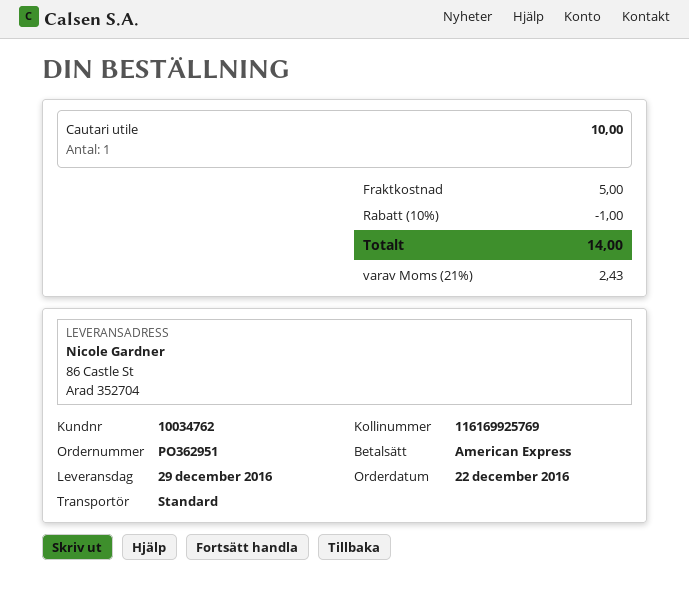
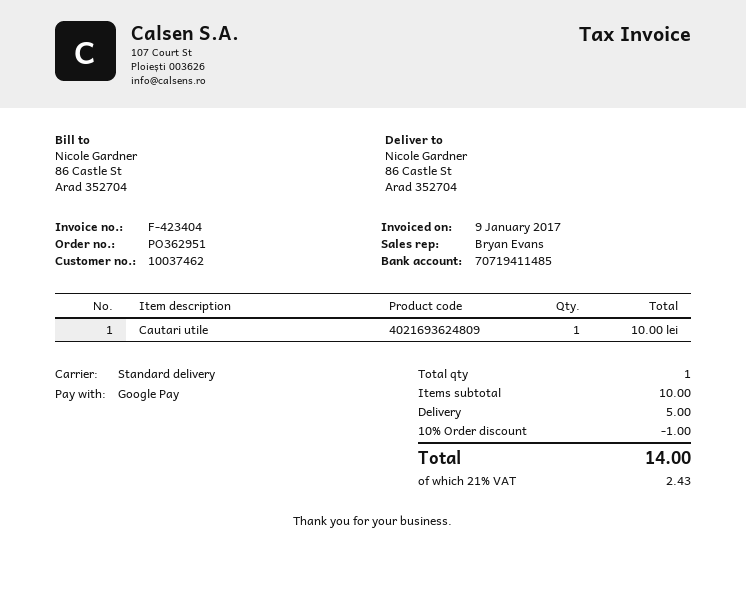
customer number: 10034762 -> 10037462
payment method: American Express -> Google Pay

